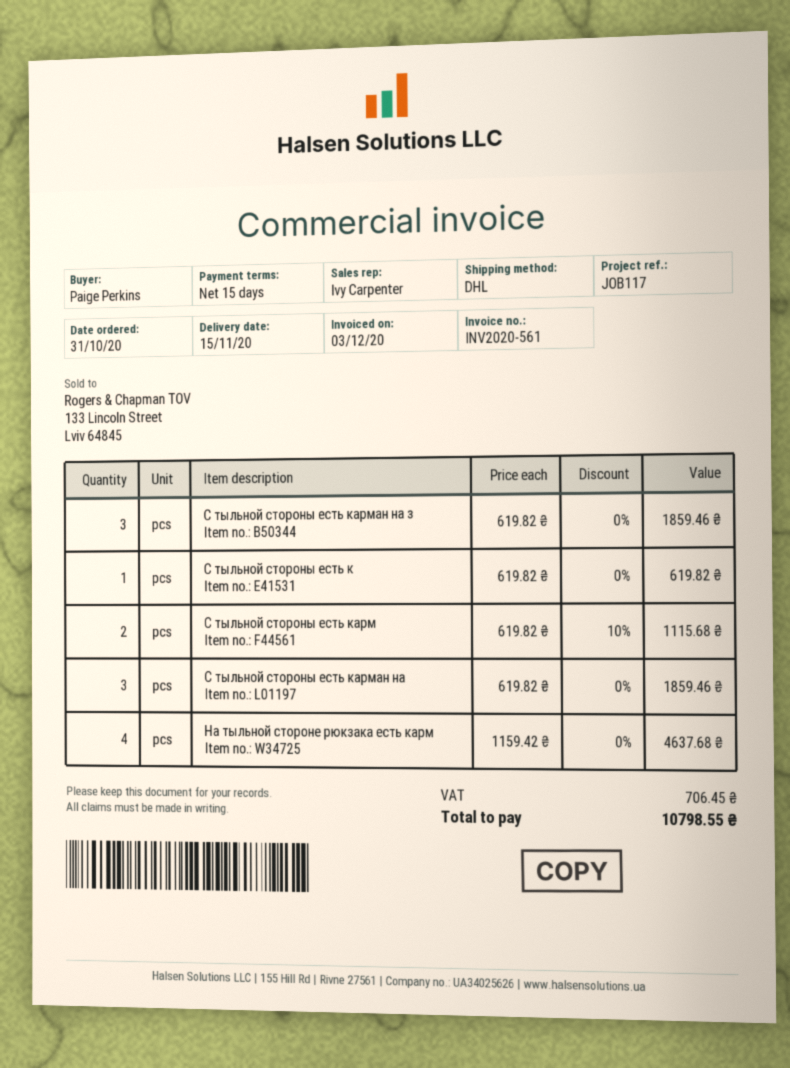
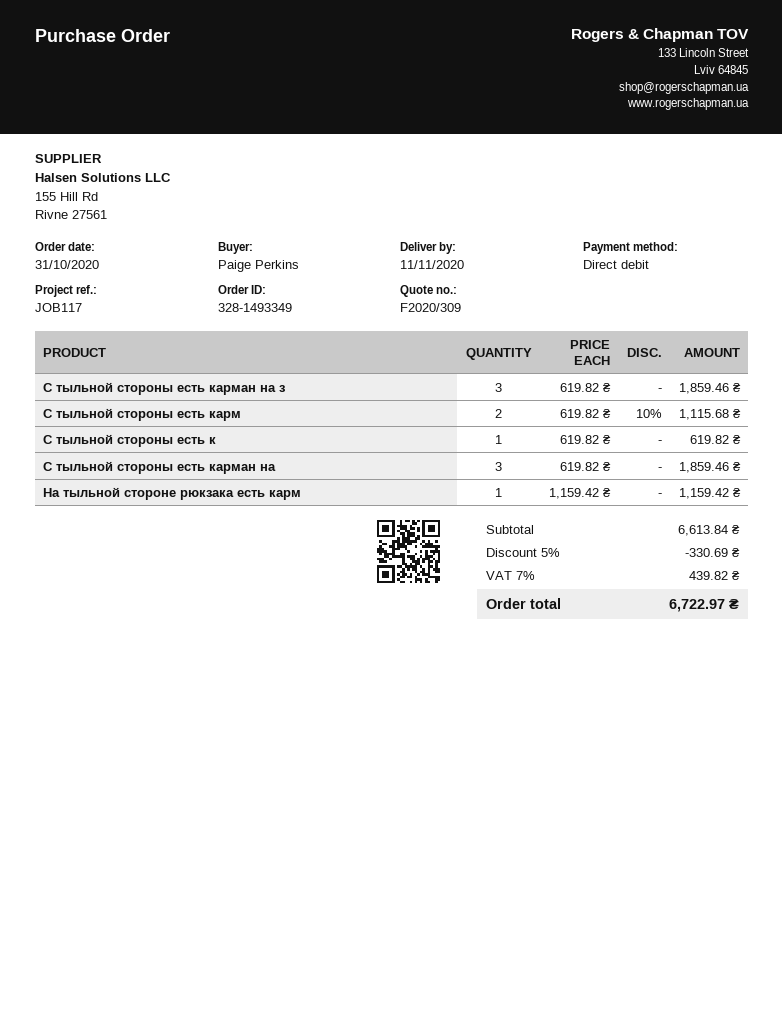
delivery date: 2020-11-15 -> 2020-11-11
На тыльной стороне рюкзака есть карм: 4 x 1159.42 = 4637.68 -> 1 x 1159.42 = 1159.42
discount: none -> 5% = 330.69
tax: 706.45 -> 439.82
total: 10798.55 -> 6722.97

